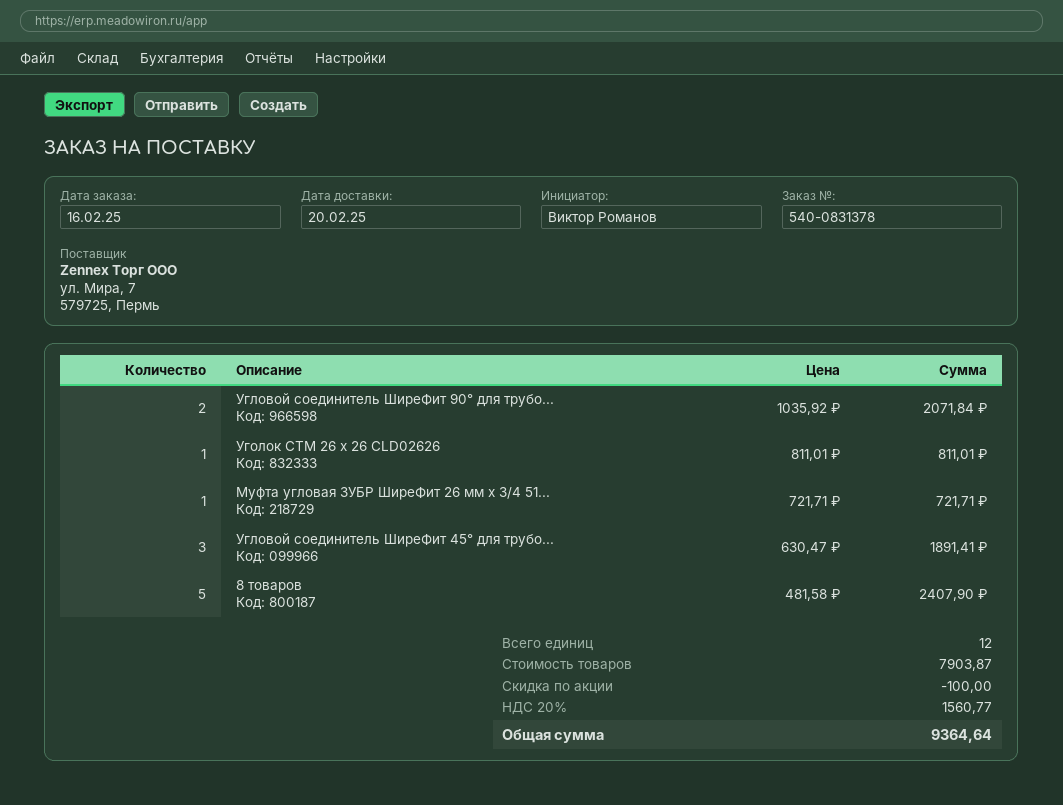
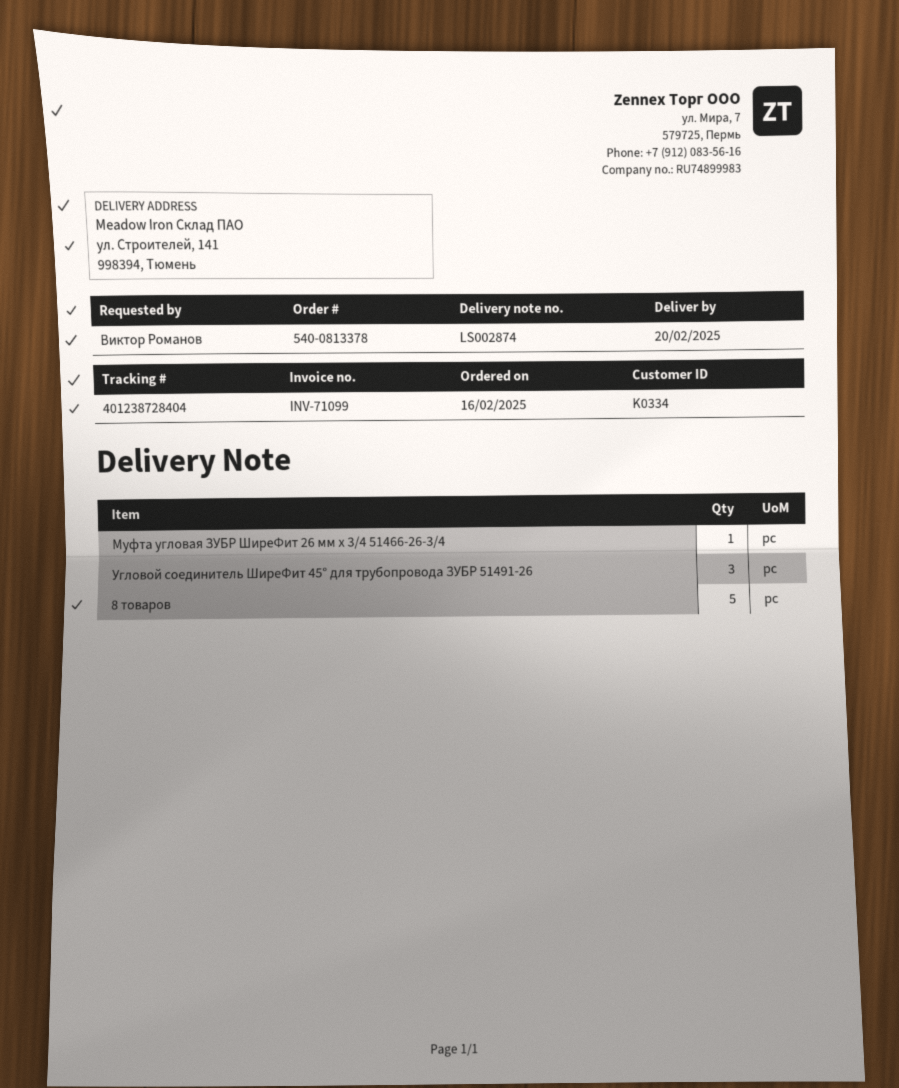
order number: 540-0831378 -> 540-0813378
Угловой соединитель ШиреФит 90° для трубо...: 2 -> none
Уголок СТМ 26 x 26 CLD02626: 1 -> none

